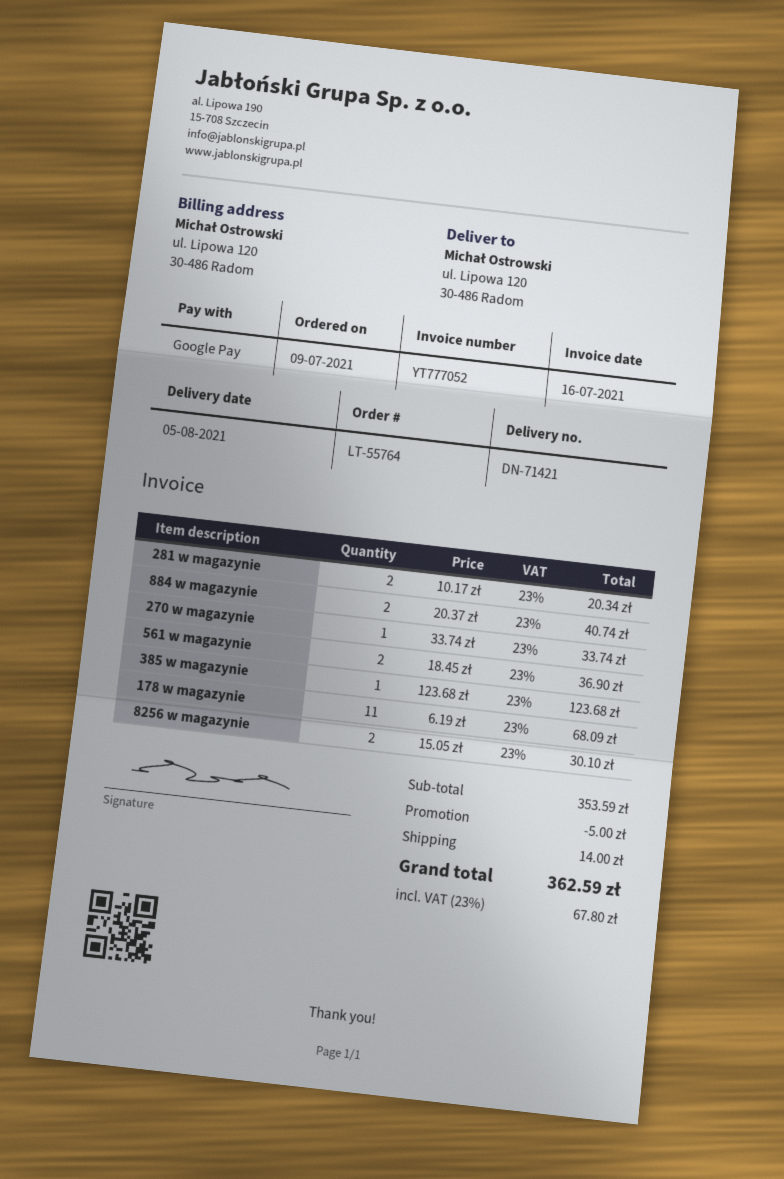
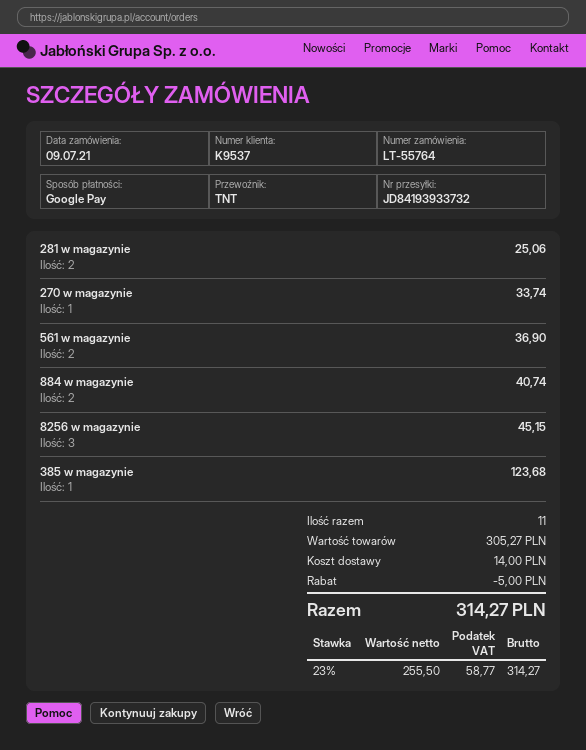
281 w magazynie: 2 for 20.34 -> 2 for 25.06
178 w magazynie: 11 for 68.09 -> none
8256 w magazynie: 2 for 30.10 -> 3 for 45.15
subtotal: 353.59 -> 305.27
tax: 23% = 67.80 -> 23% = 58.77
total: 362.59 -> 314.27

